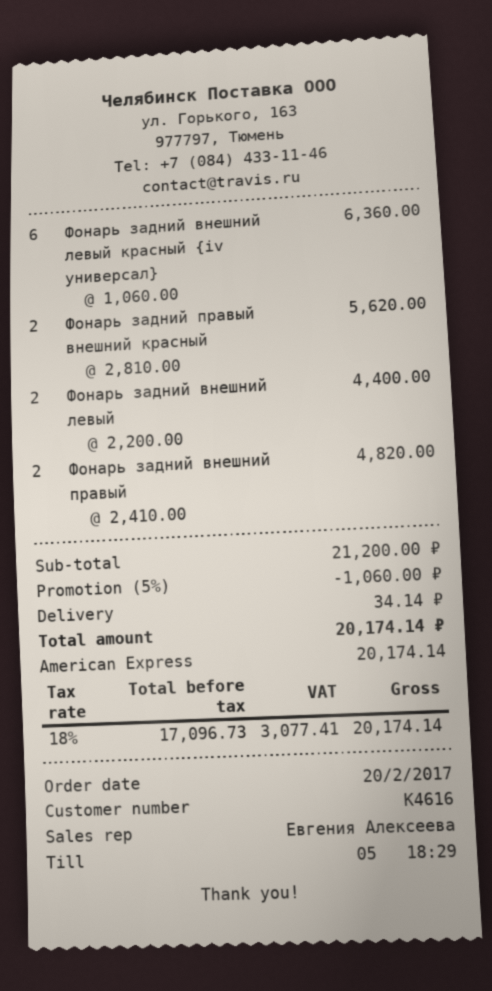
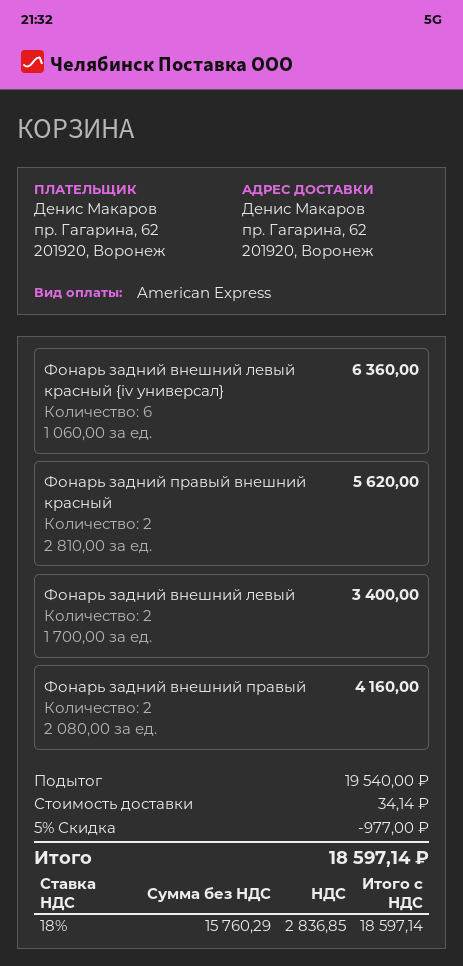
Фонарь задний внешний левый: 2 x 2200.00 = 4400.00 -> 2 x 1700.00 = 3400.00
Фонарь задний внешний правый: 2 x 2410.00 = 4820.00 -> 2 x 2080.00 = 4160.00
subtotal: 21200.00 -> 19540.00
discount: 5% = 1060.00 -> 5% = 977.00
net: 17096.73 -> 15760.29
tax: 18% = 3077.41 -> 18% = 2836.85
total: 20174.14 -> 18597.14

